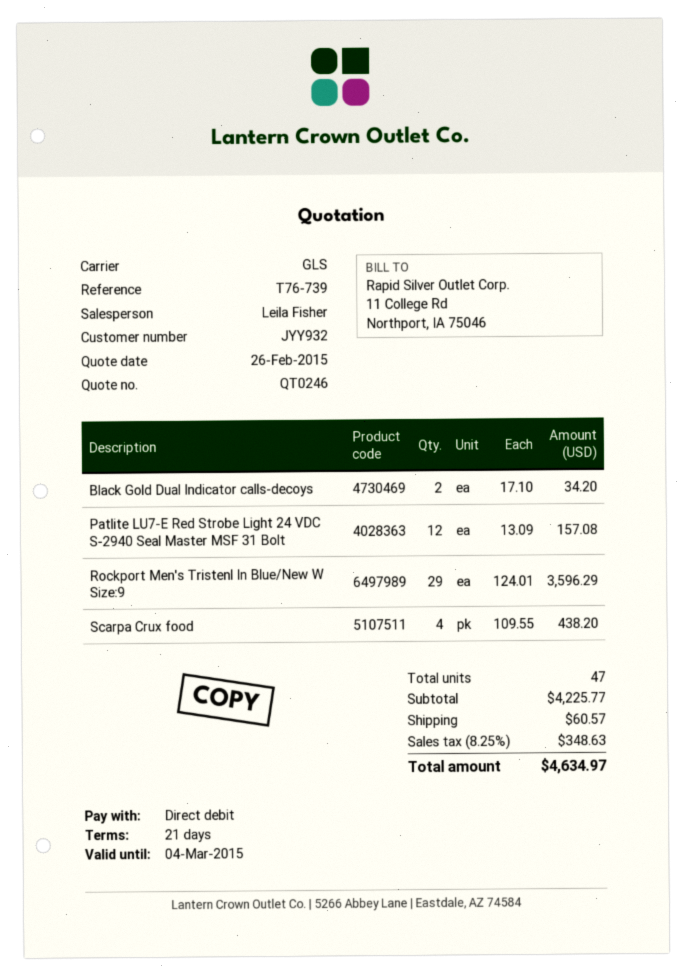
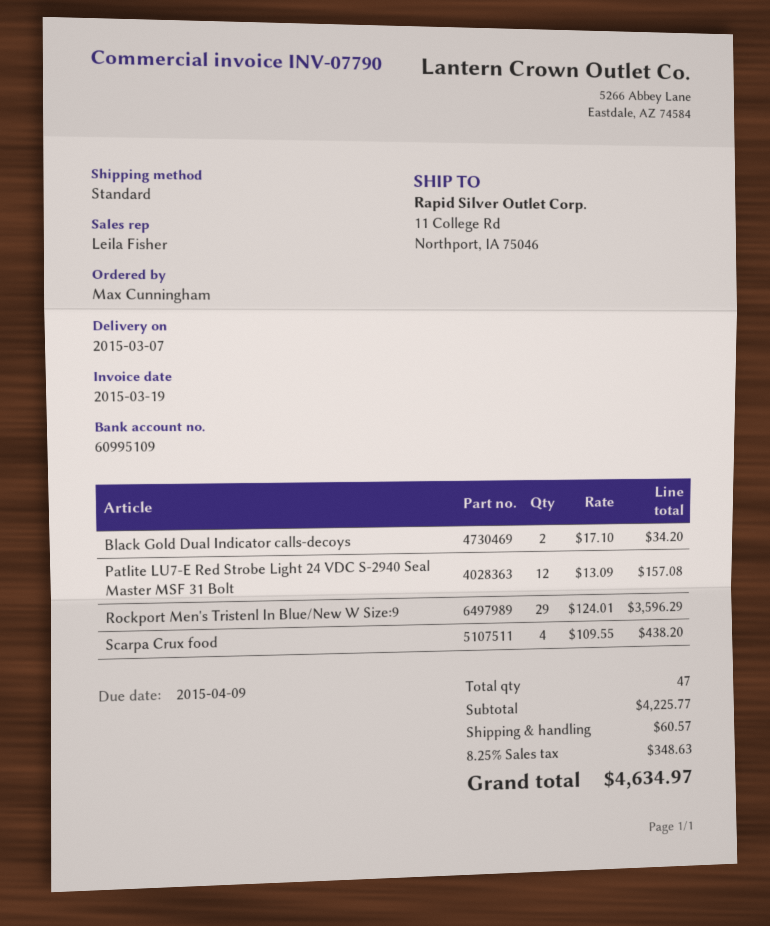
shipping method: GLS -> standard

